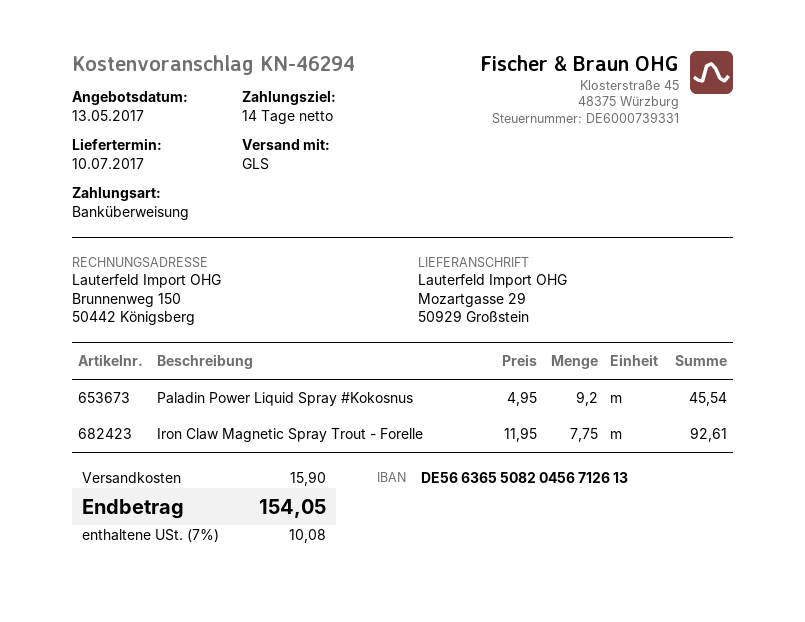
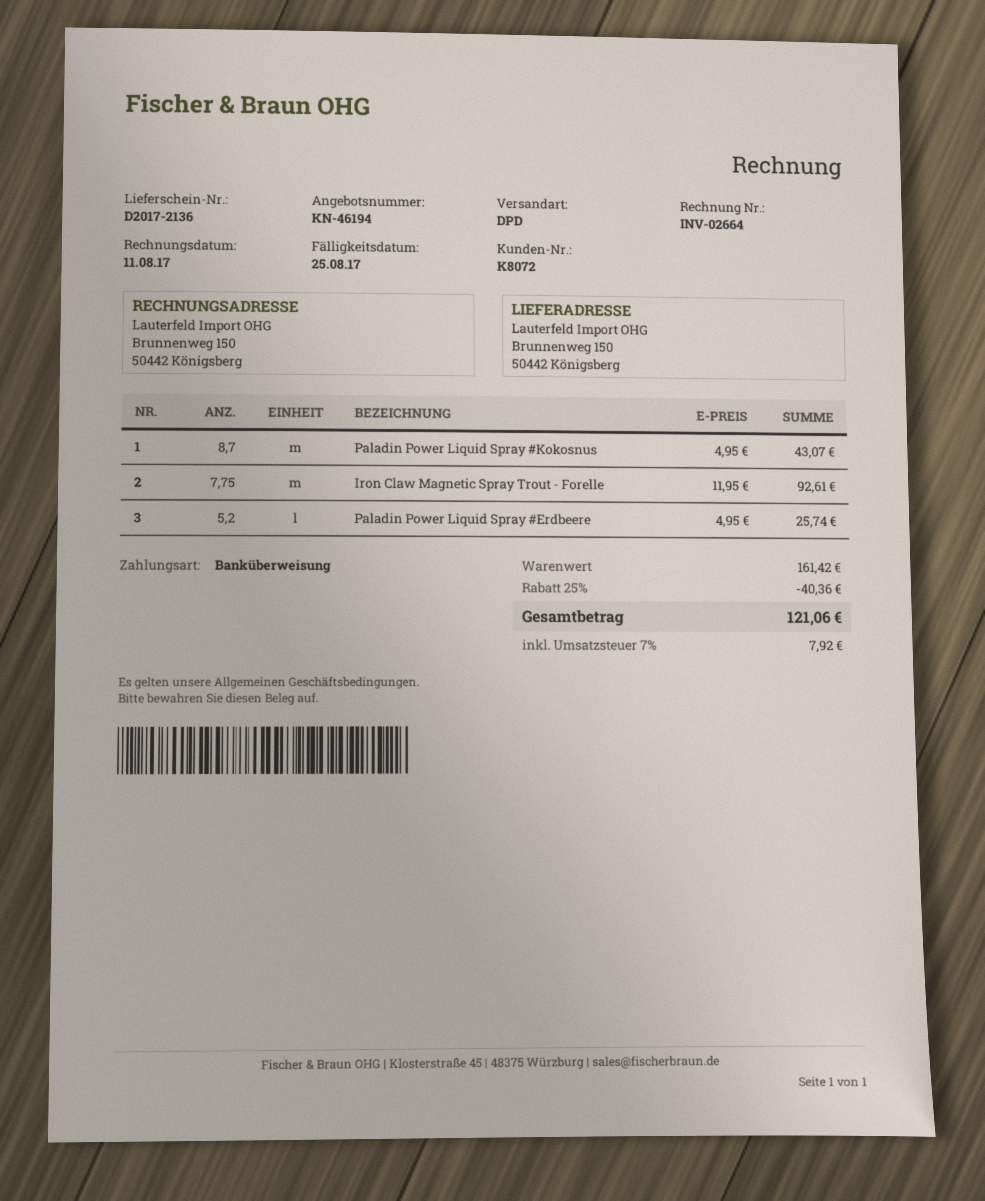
quote number: KN-46294 -> KN-46194
shipping method: GLS -> DPD
ship to: Mozartgasse 29, 50929 Großstein -> Brunnenweg 150, 50442 Königsberg
Paladin Power Liquid Spray #Kokosnus: 9.2 x 4.95 = 45.54 -> 8.7 x 4.95 = 43.07
Paladin Power Liquid Spray #Erdbeere: none -> 5.2 x 4.95 = 25.74
discount: none -> 25% = 40.36
shipping: 15.90 -> none
tax: 7% = 10.08 -> 7% = 7.92
total: 154.05 -> 121.06

